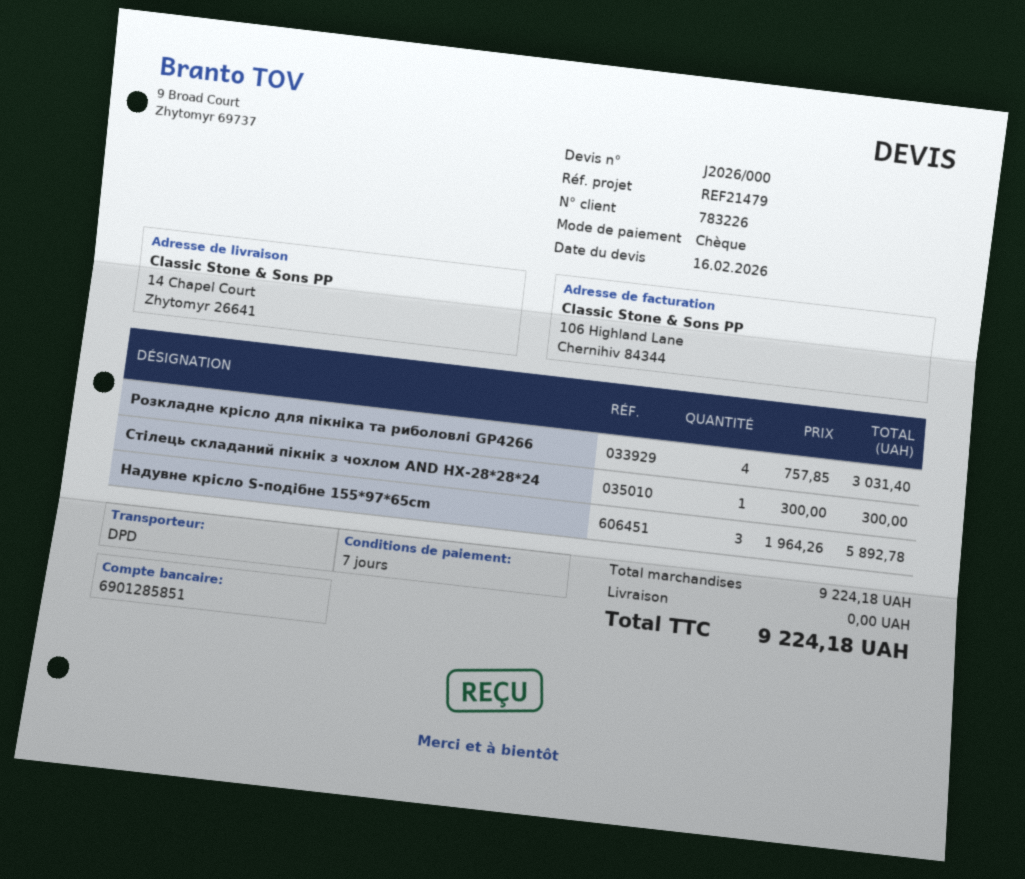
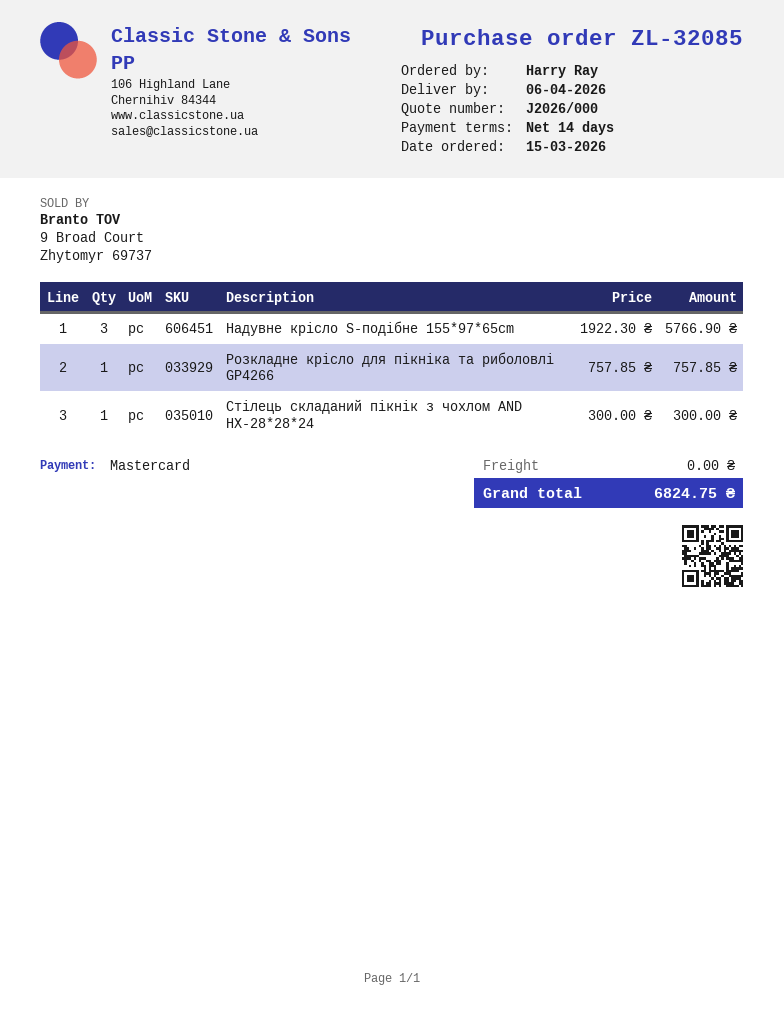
payment terms: 7 days -> 14 days
payment method: cheque -> Mastercard
Розкладне крісло для пікніка та риболовлі GP4266: 4 x 757.85 = 3031.40 -> 1 x 757.85 = 757.85
Надувне крісло S-подібне 155*97*65cm: 3 x 1964.26 = 5892.78 -> 3 x 1922.30 = 5766.90
total: 9224.18 -> 6824.75

